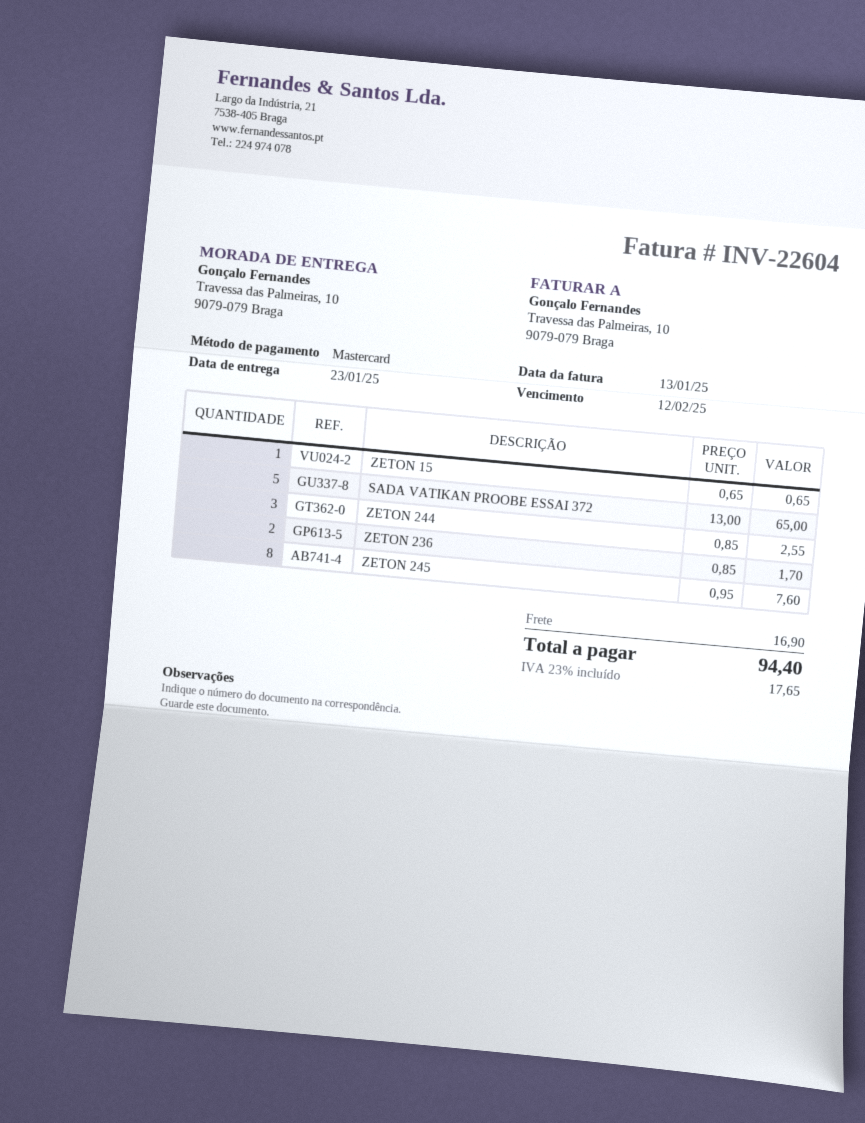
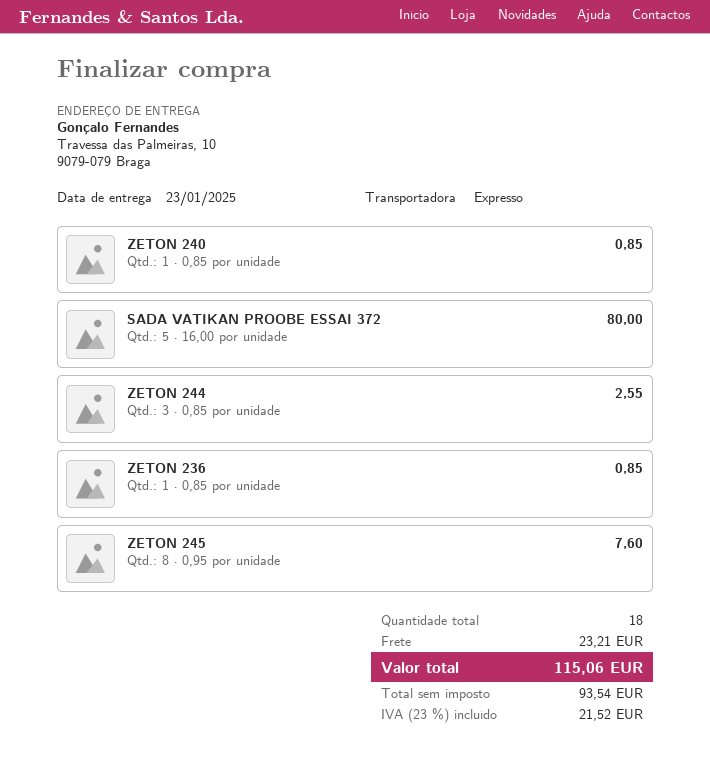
ZETON 15: 1 x 0.65 = 0.65 -> none
SADA VATIKAN PROOBE ESSAI 372: 5 x 13.00 = 65.00 -> 5 x 16.00 = 80.00
ZETON 236: 2 x 0.85 = 1.70 -> 1 x 0.85 = 0.85
ZETON 240: none -> 1 x 0.85 = 0.85
shipping: 16.90 -> 23.21
tax: 23% = 17.65 -> 23% = 21.52
total: 94.40 -> 115.06

